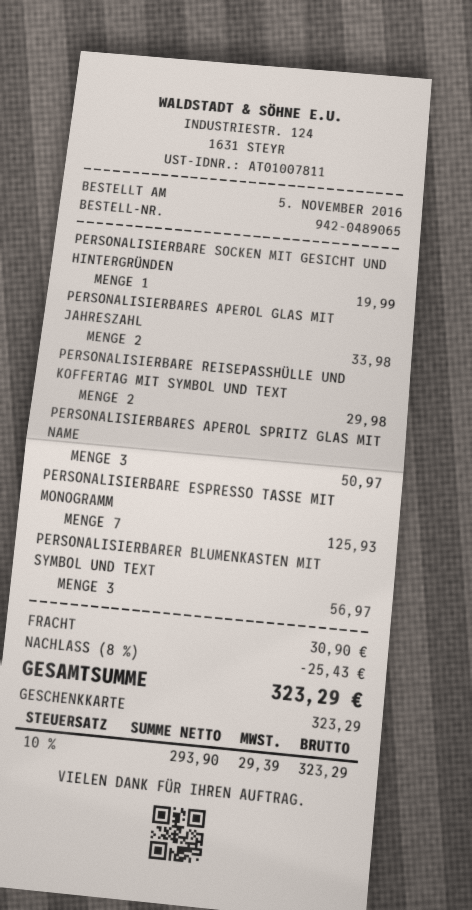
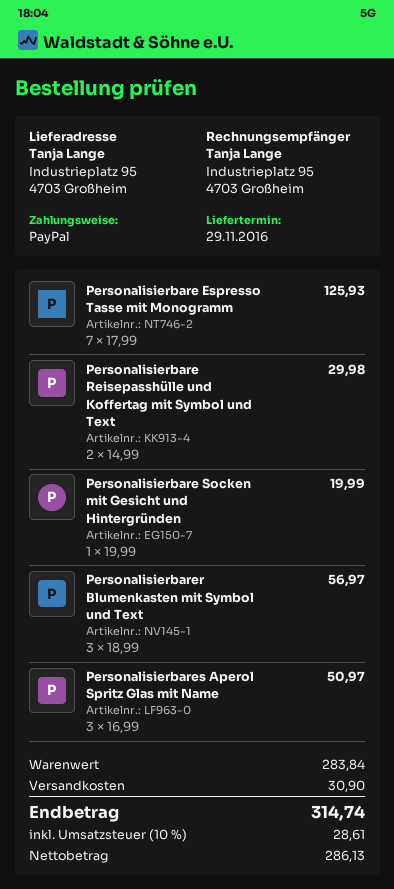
payment method: gift card -> PayPal
PERSONALISIERBARES APEROL GLAS MIT JAHRESZAHL: 2 for 33.98 -> none
discount: 8% = 25.43 -> none
net: 293.90 -> 286.13
tax: 10% = 29.39 -> 10% = 28.61
total: 323.29 -> 314.74

